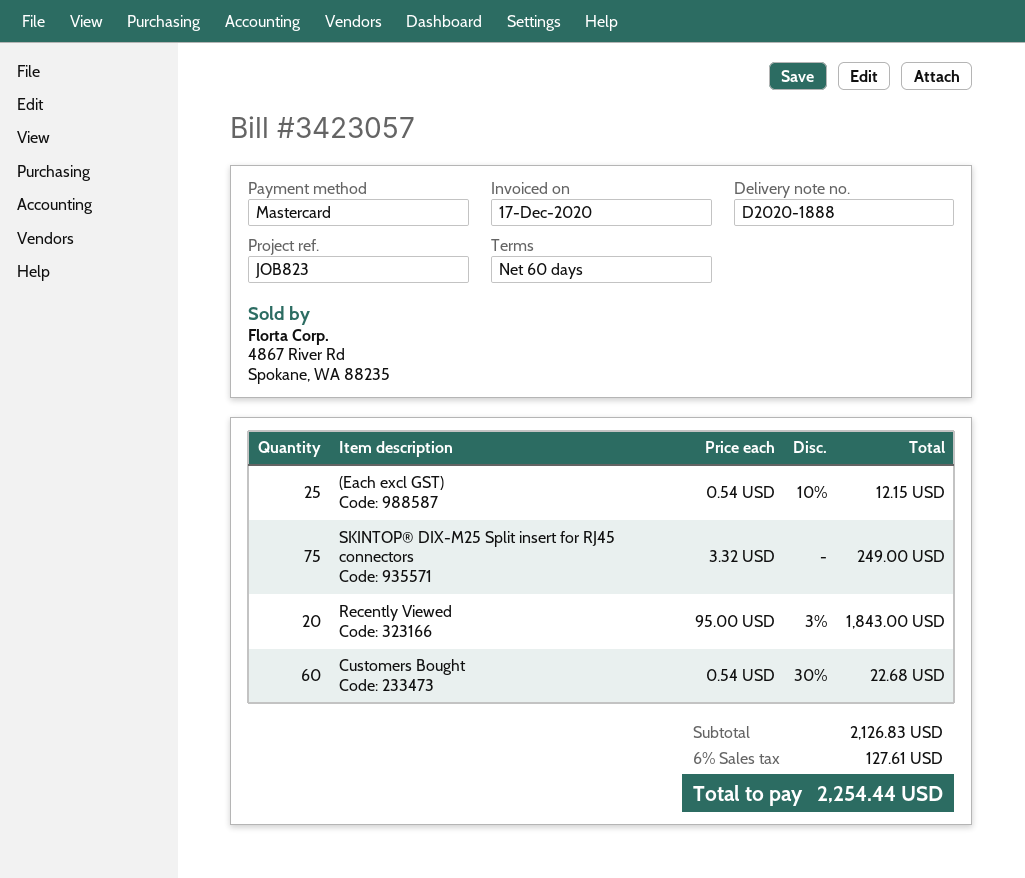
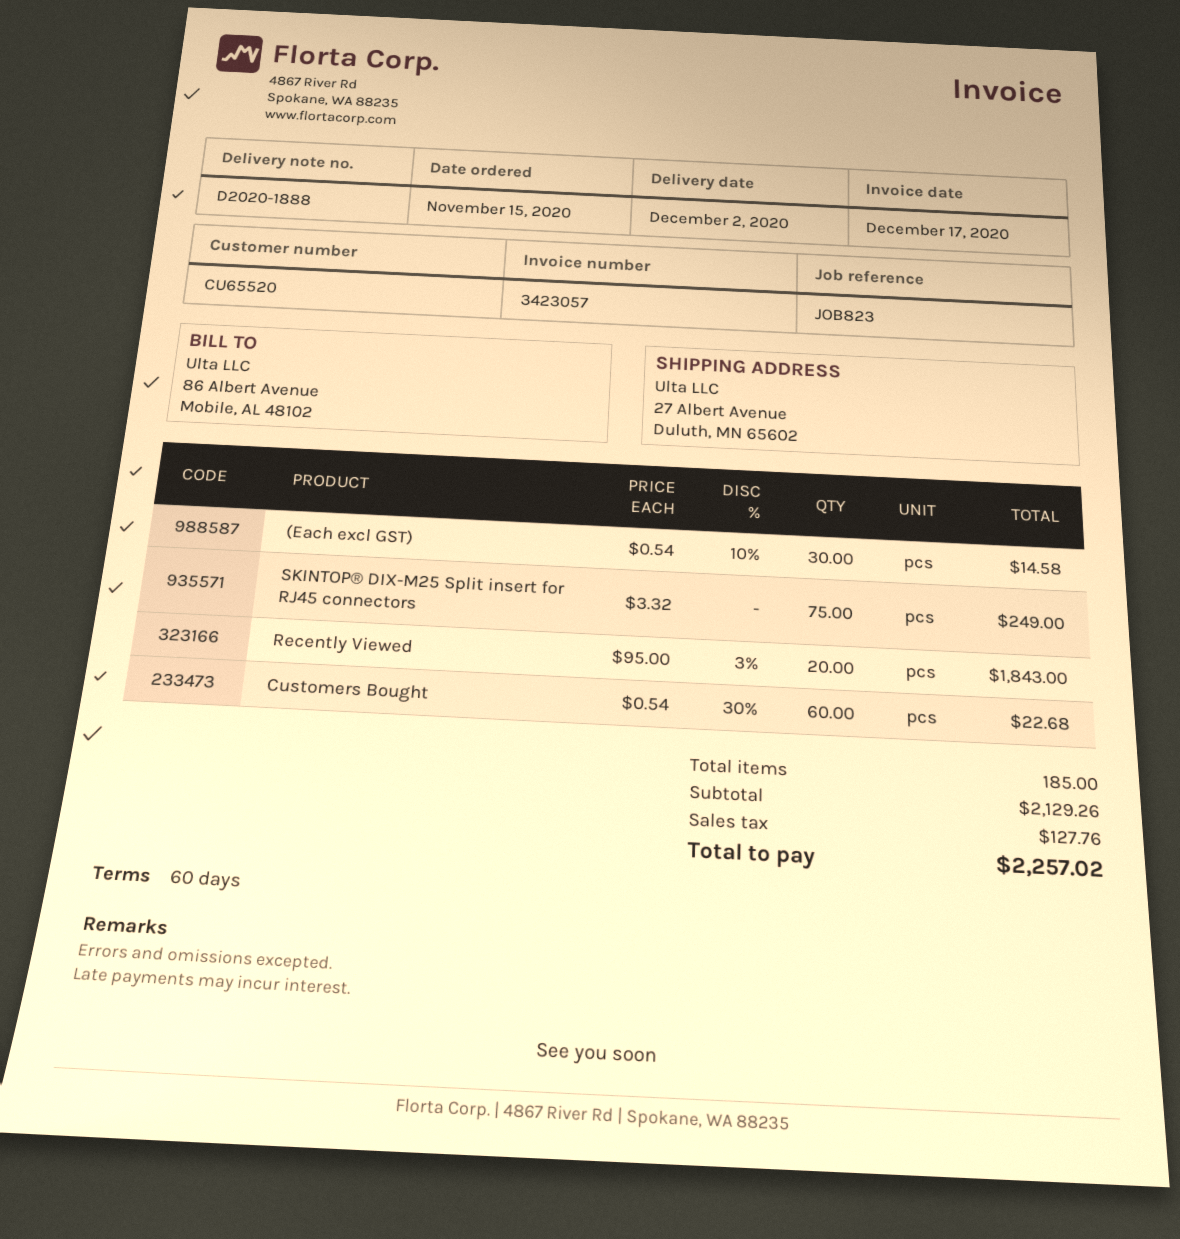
(Each excl GST): 25 x 0.54 - 10% = 12.15 -> 30 x 0.54 - 10% = 14.58
subtotal: 2126.83 -> 2129.26
tax: 127.61 -> 127.76
total: 2254.44 -> 2257.02

